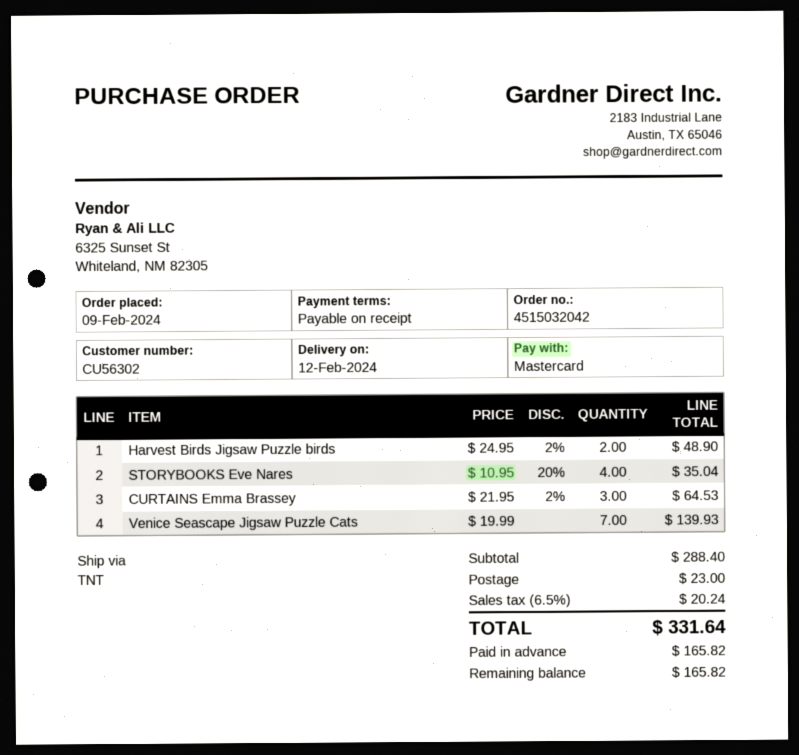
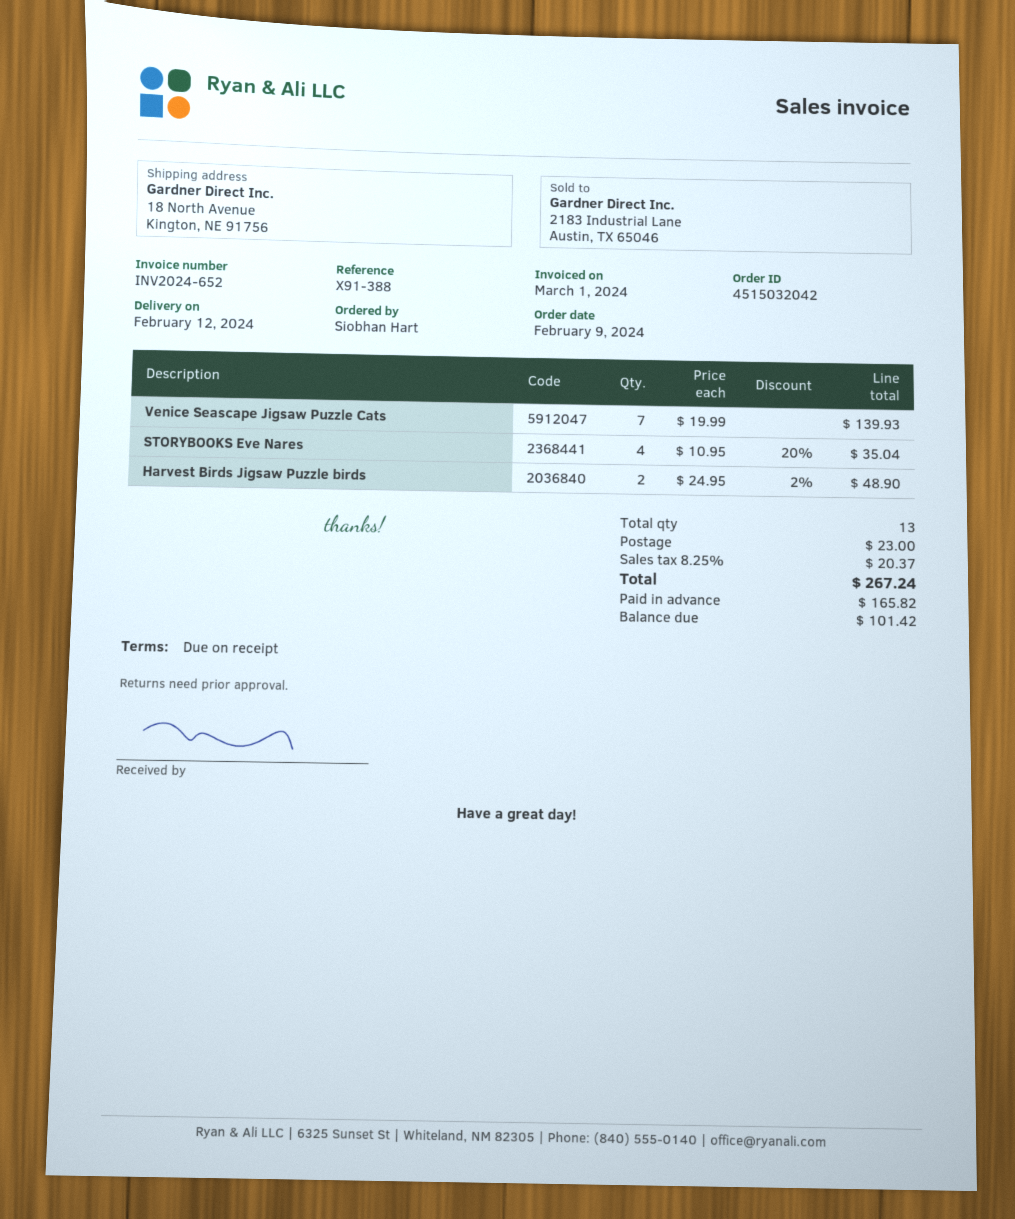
CURTAINS Emma Brassey: 3 x 21.95 - 2% = 64.53 -> none
tax: 6.5% = 20.24 -> 8.25% = 20.37
total: 331.64 -> 267.24
balance: 165.82 -> 101.42

